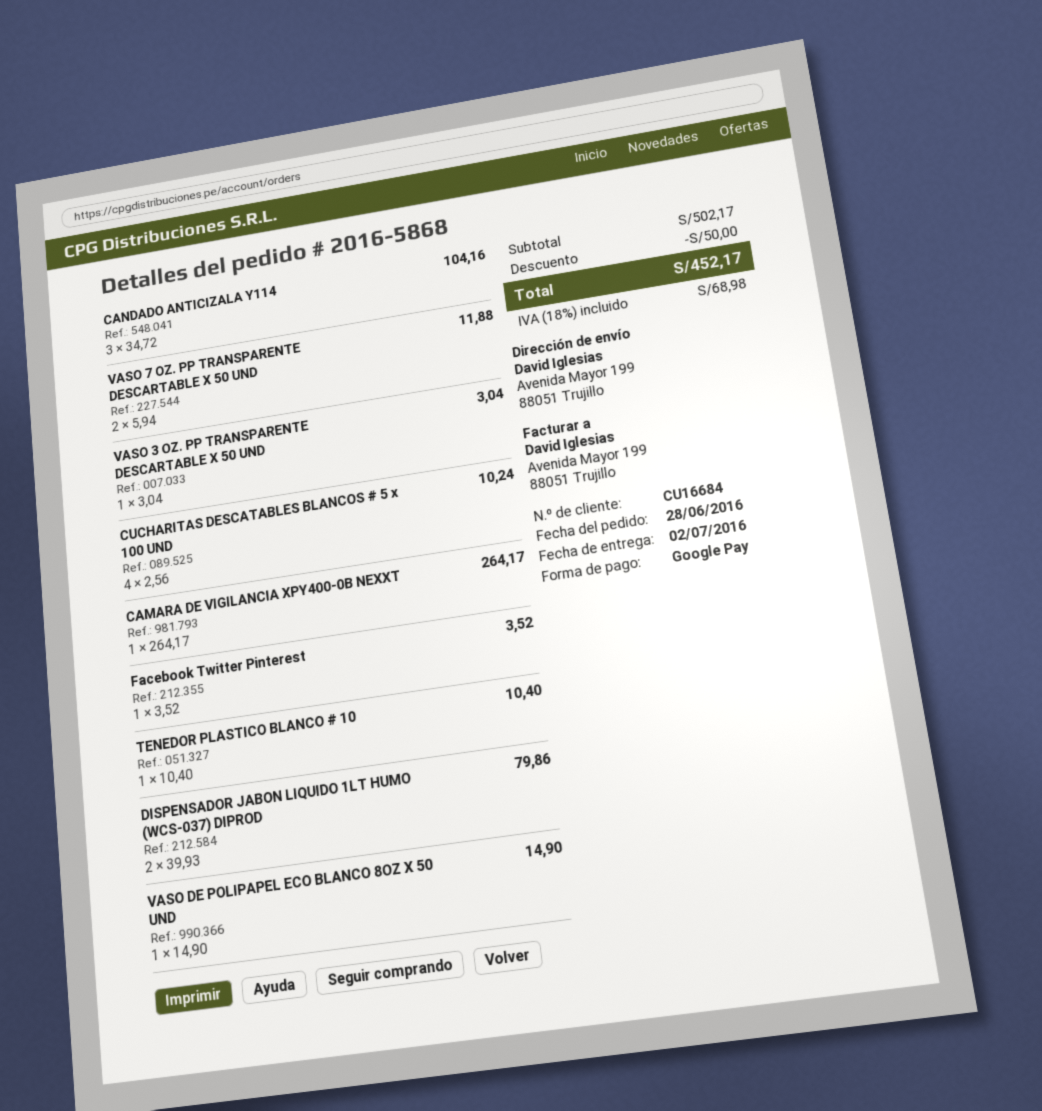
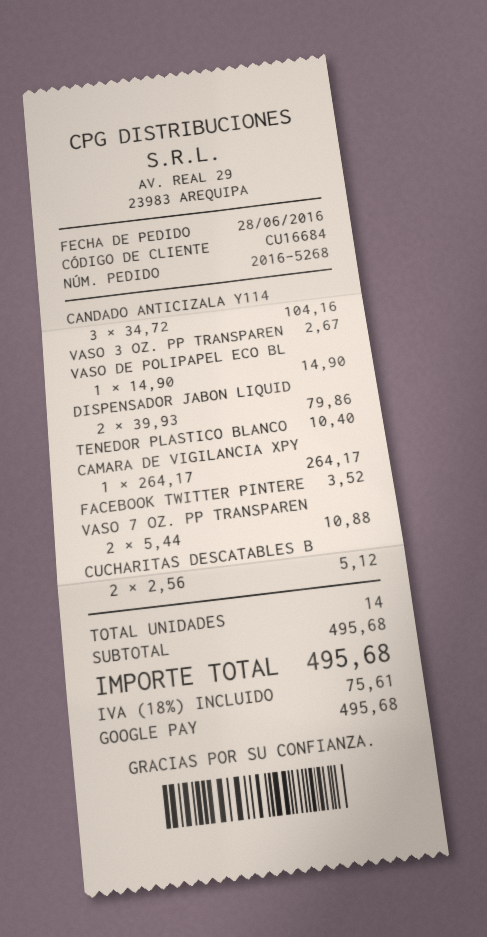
order number: 2016-5868 -> 2016-5268
VASO 7 OZ. PP TRANSPARENTE DESCARTABLE X 50 UND: 2 x 5.94 = 11.88 -> 2 x 5.44 = 10.88
VASO 3 OZ. PP TRANSPARENTE DESCARTABLE X 50 UND: 1 x 3.04 = 3.04 -> 1 x 2.67 = 2.67
CUCHARITAS DESCATABLES BLANCOS # 5 x 100 UND: 4 x 2.56 = 10.24 -> 2 x 2.56 = 5.12
subtotal: 502.17 -> 495.68
discount: 50.00 -> none
tax: 18% = 68.98 -> 18% = 75.61
total: 452.17 -> 495.68

